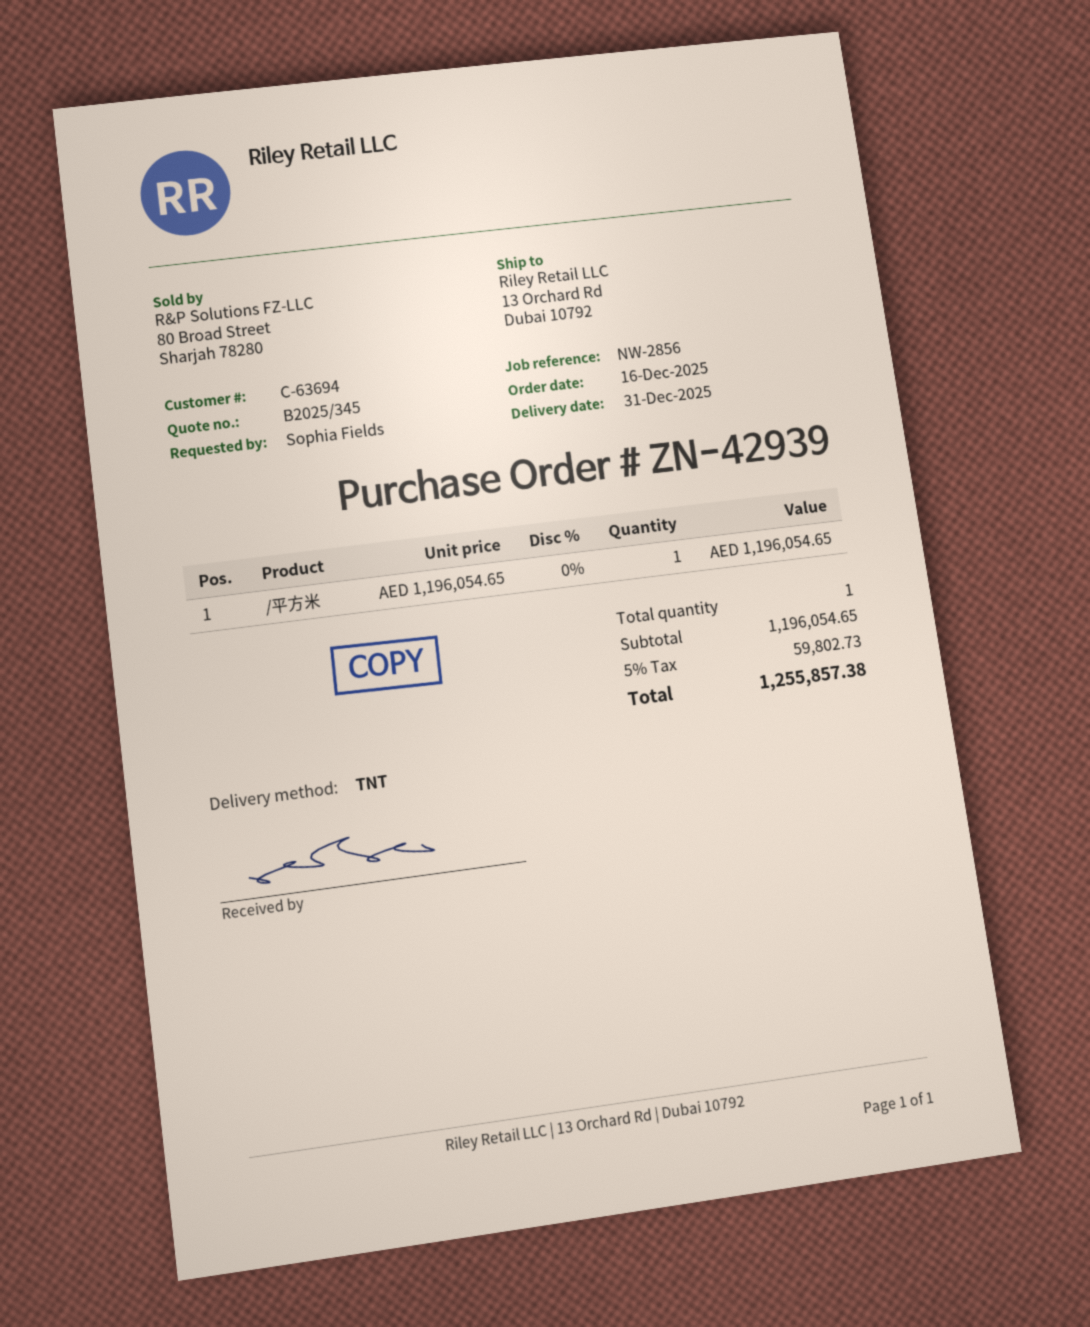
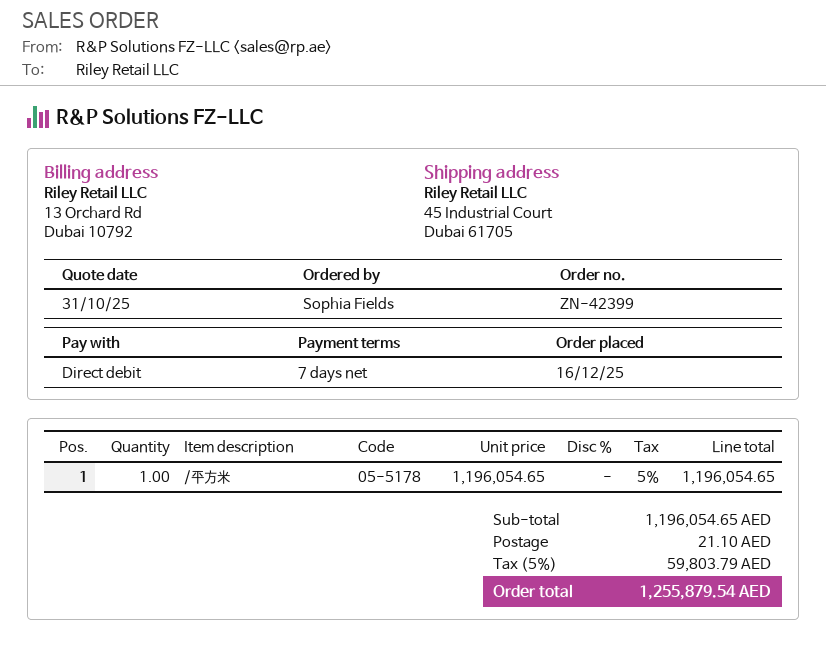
order number: ZN-42939 -> ZN-42399
ship to: 13 Orchard Rd, Dubai 10792 -> 45 Industrial Court, Dubai 61705
shipping: none -> 21.10
tax: 5% = 59802.73 -> 5% = 59803.79
total: 1255857.38 -> 1255879.54

